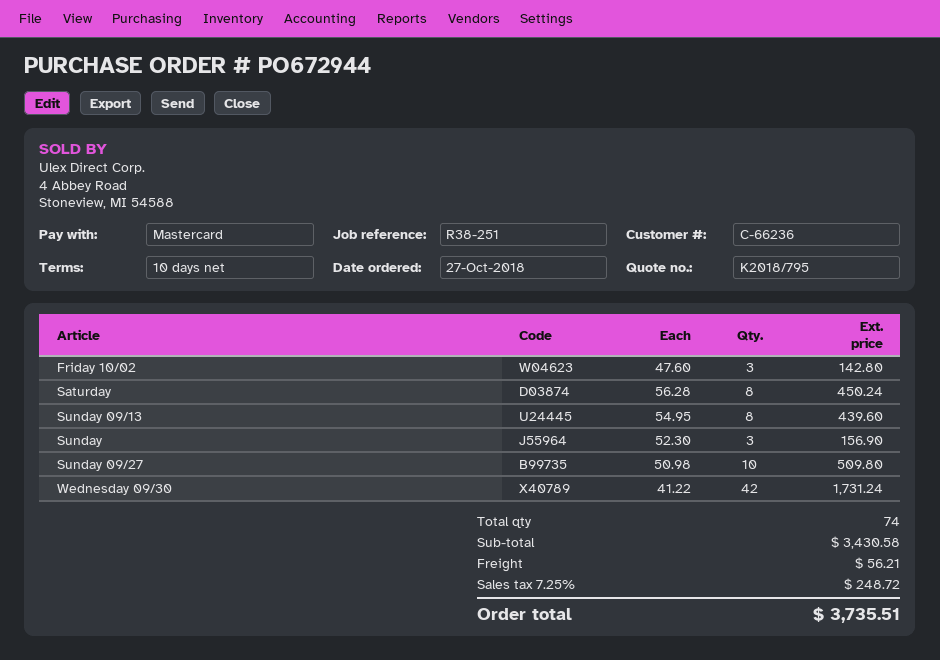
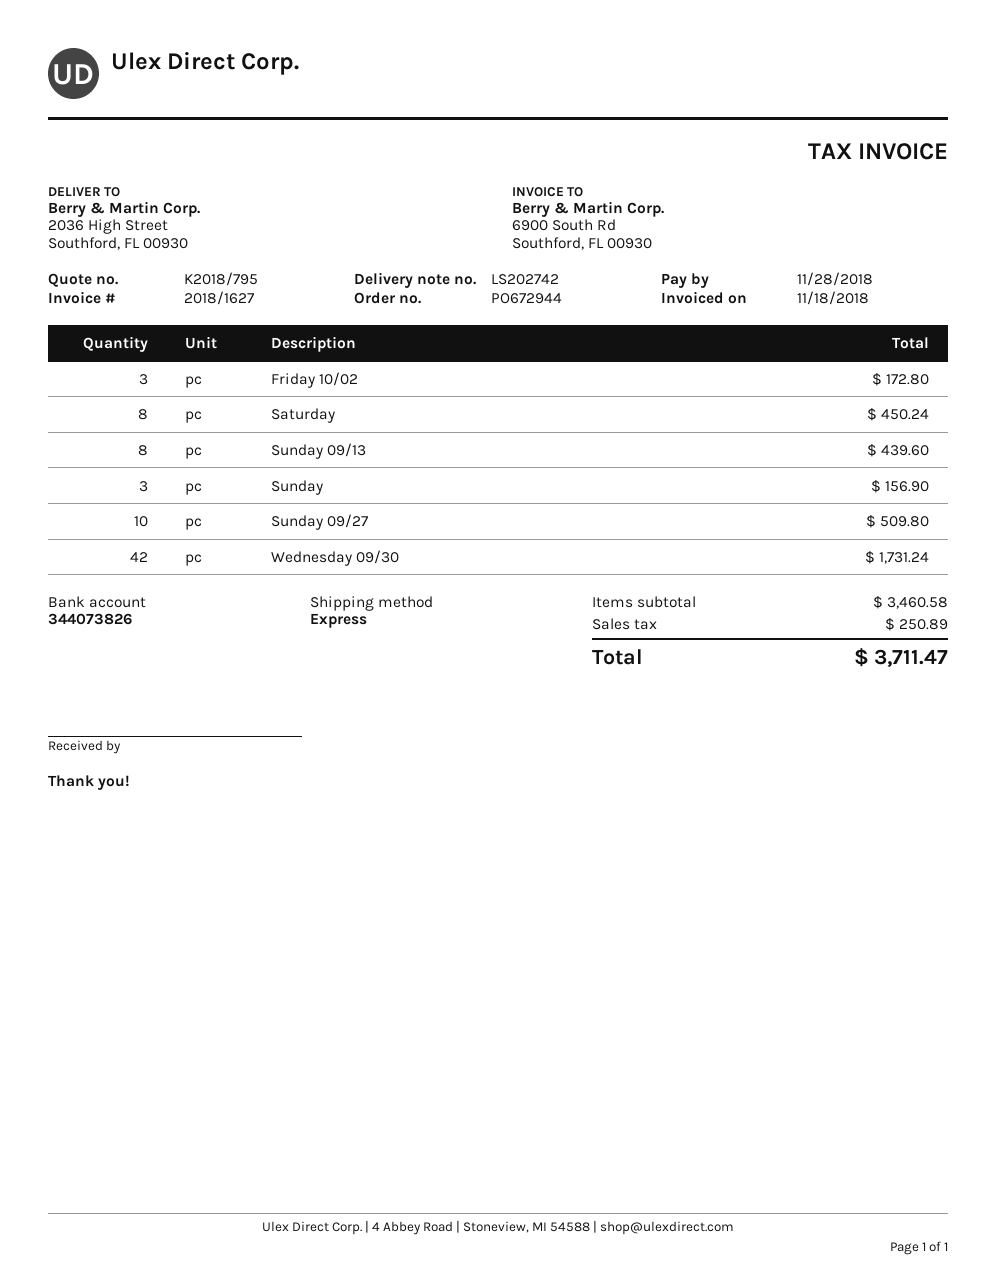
Friday 10/02: 3 for 142.80 -> 3 for 172.80
subtotal: 3430.58 -> 3460.58
shipping: 56.21 -> none
tax: 248.72 -> 250.89
total: 3735.51 -> 3711.47

